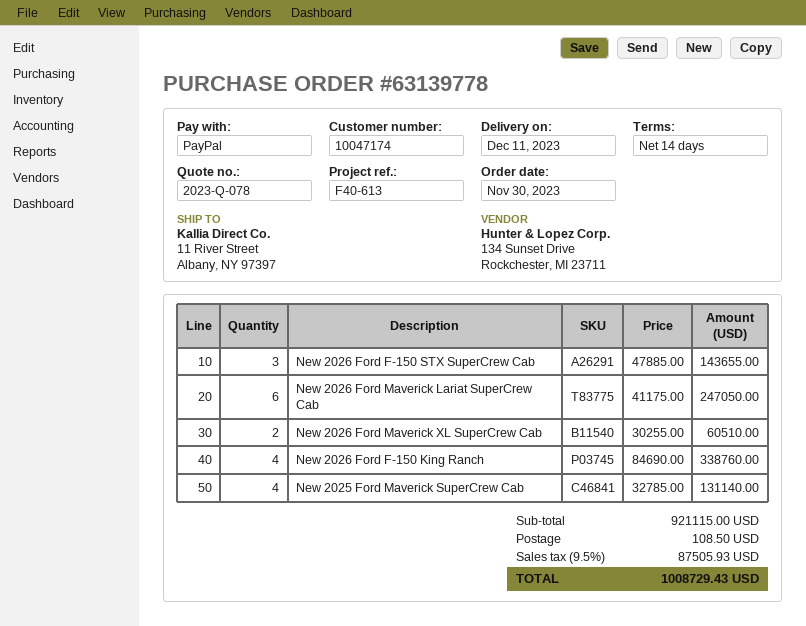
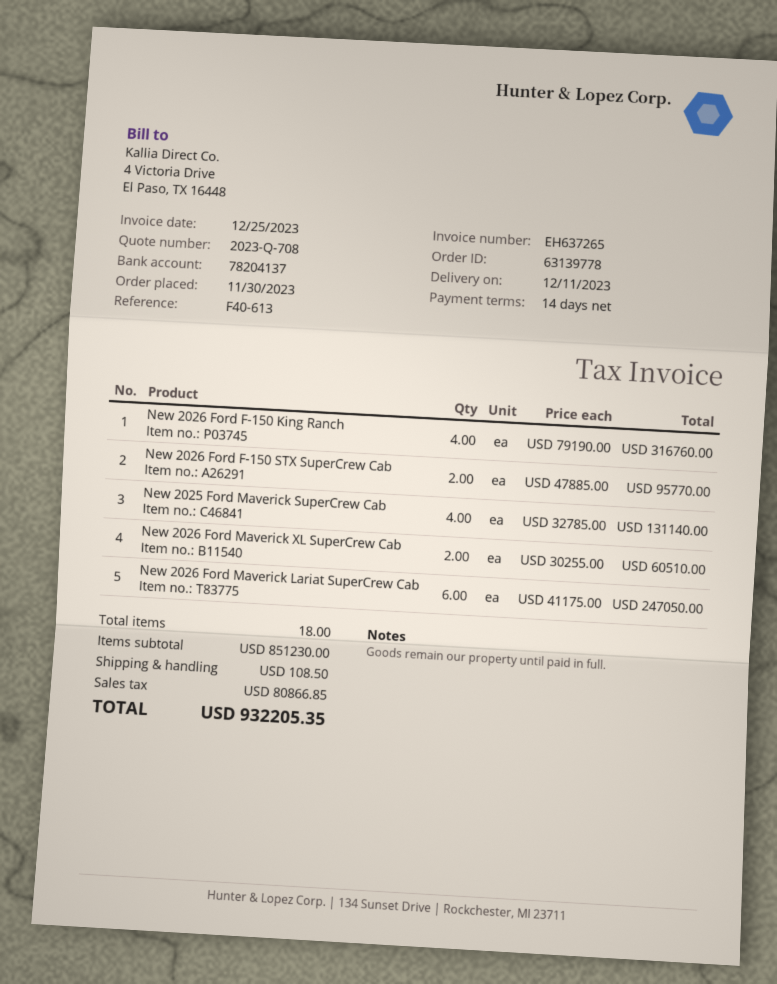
quote number: 2023-Q-078 -> 2023-Q-708
New 2026 Ford F-150 STX SuperCrew Cab: 3 x 47885.00 = 143655.00 -> 2 x 47885.00 = 95770.00
New 2026 Ford F-150 King Ranch: 4 x 84690.00 = 338760.00 -> 4 x 79190.00 = 316760.00
subtotal: 921115.00 -> 851230.00
tax: 87505.93 -> 80866.85
total: 1008729.43 -> 932205.35

